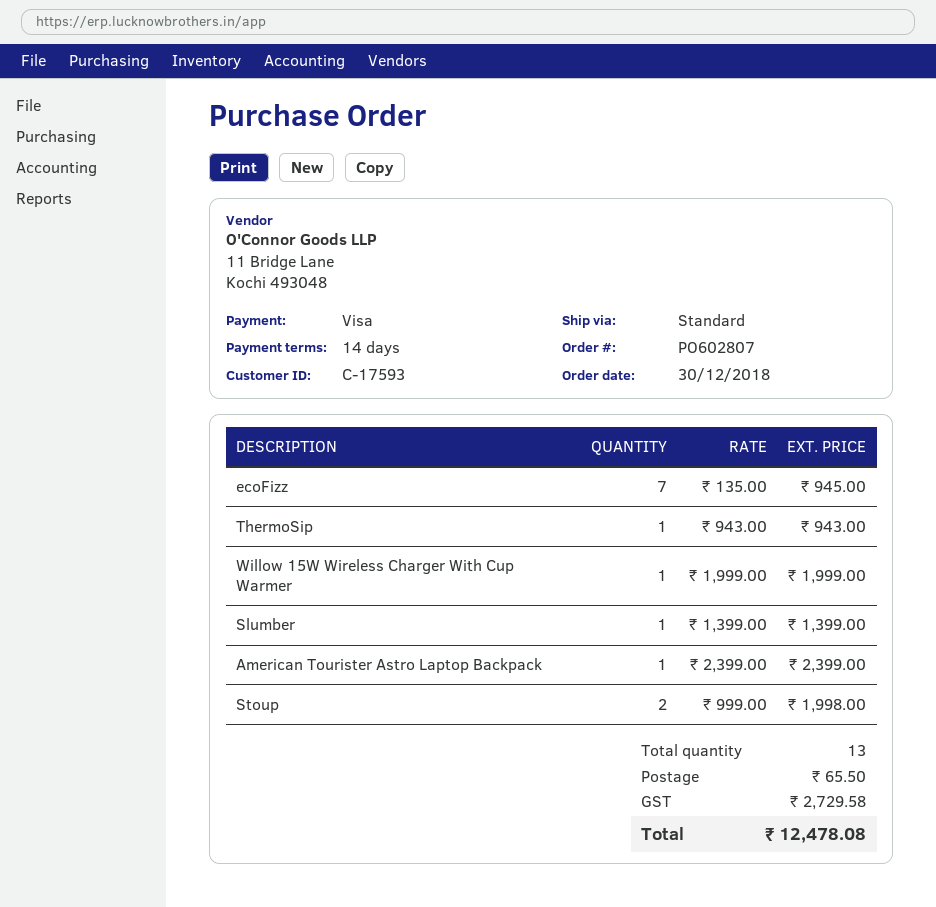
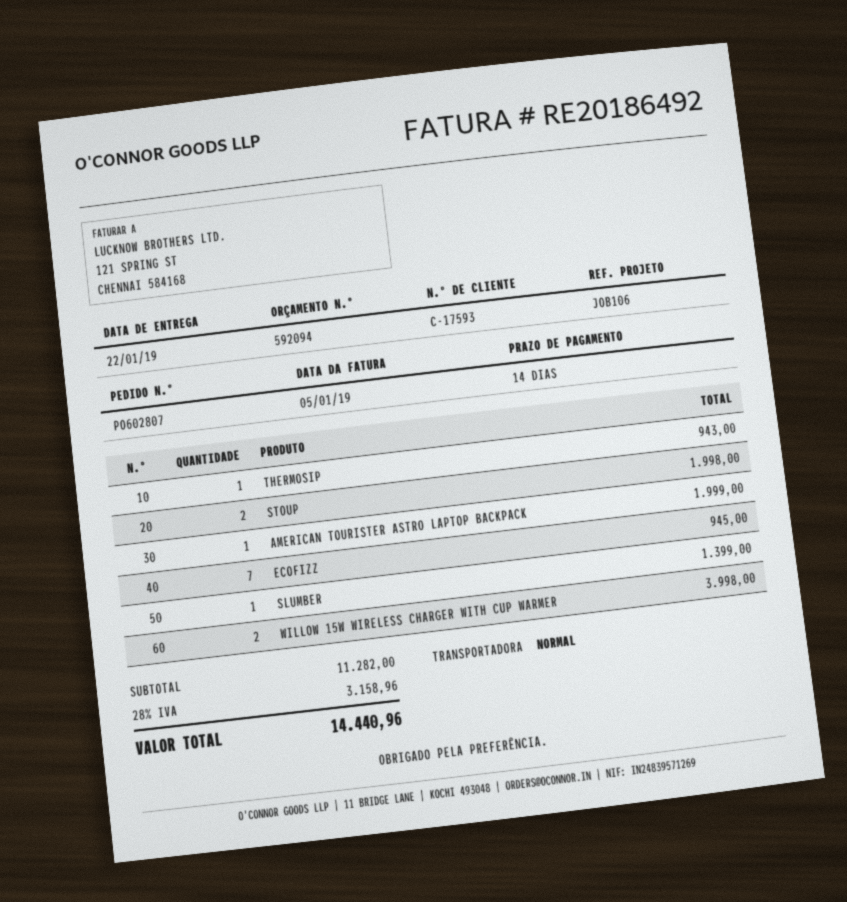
Willow 15W Wireless Charger With Cup Warmer: 1 for 1999.00 -> 2 for 3998.00
American Tourister Astro Laptop Backpack: 1 for 2399.00 -> 1 for 1999.00
shipping: 65.50 -> none
tax: 2729.58 -> 3158.96
total: 12478.08 -> 14440.96

